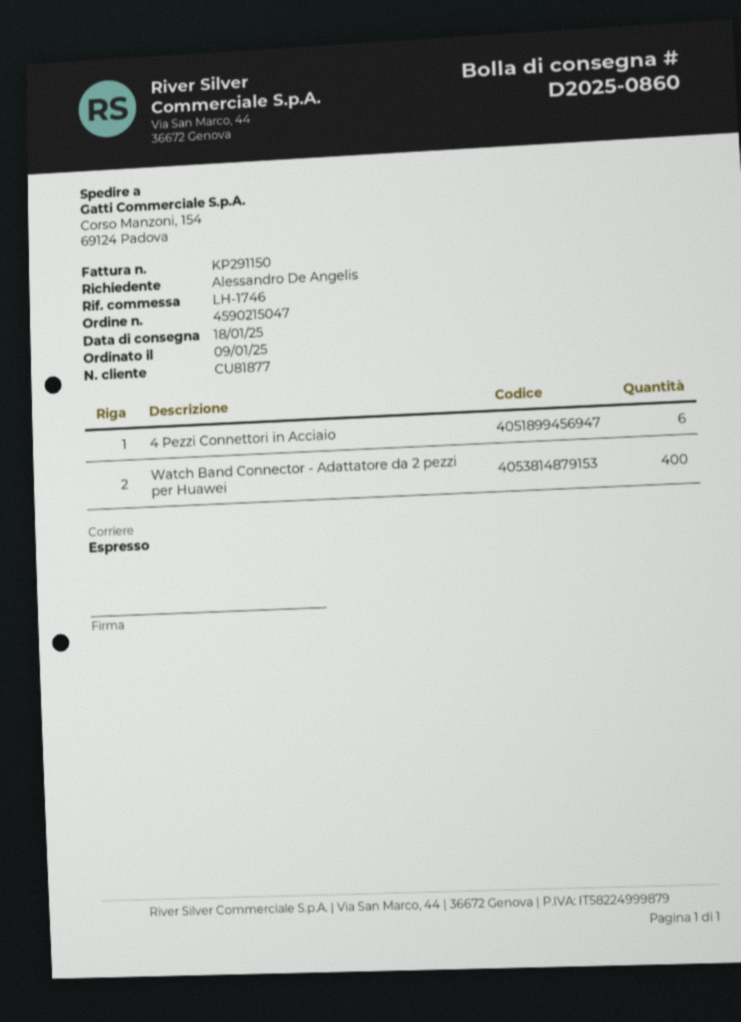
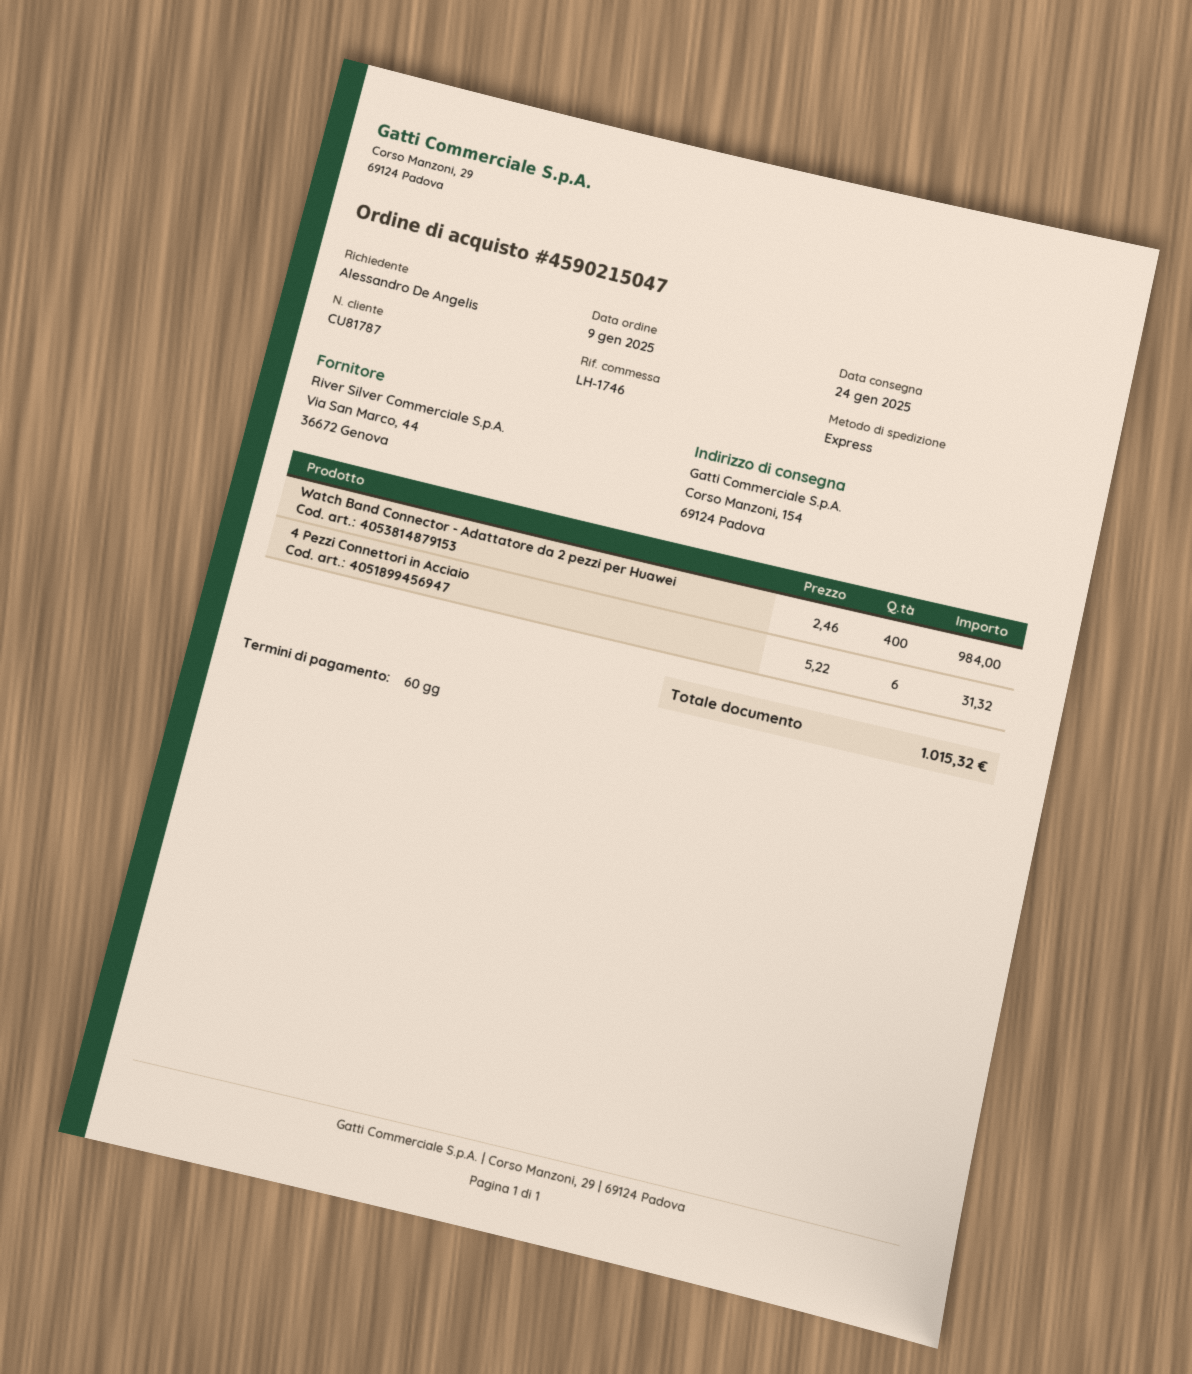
delivery date: 2025-01-18 -> 2025-01-24
customer number: CU81877 -> CU81787

